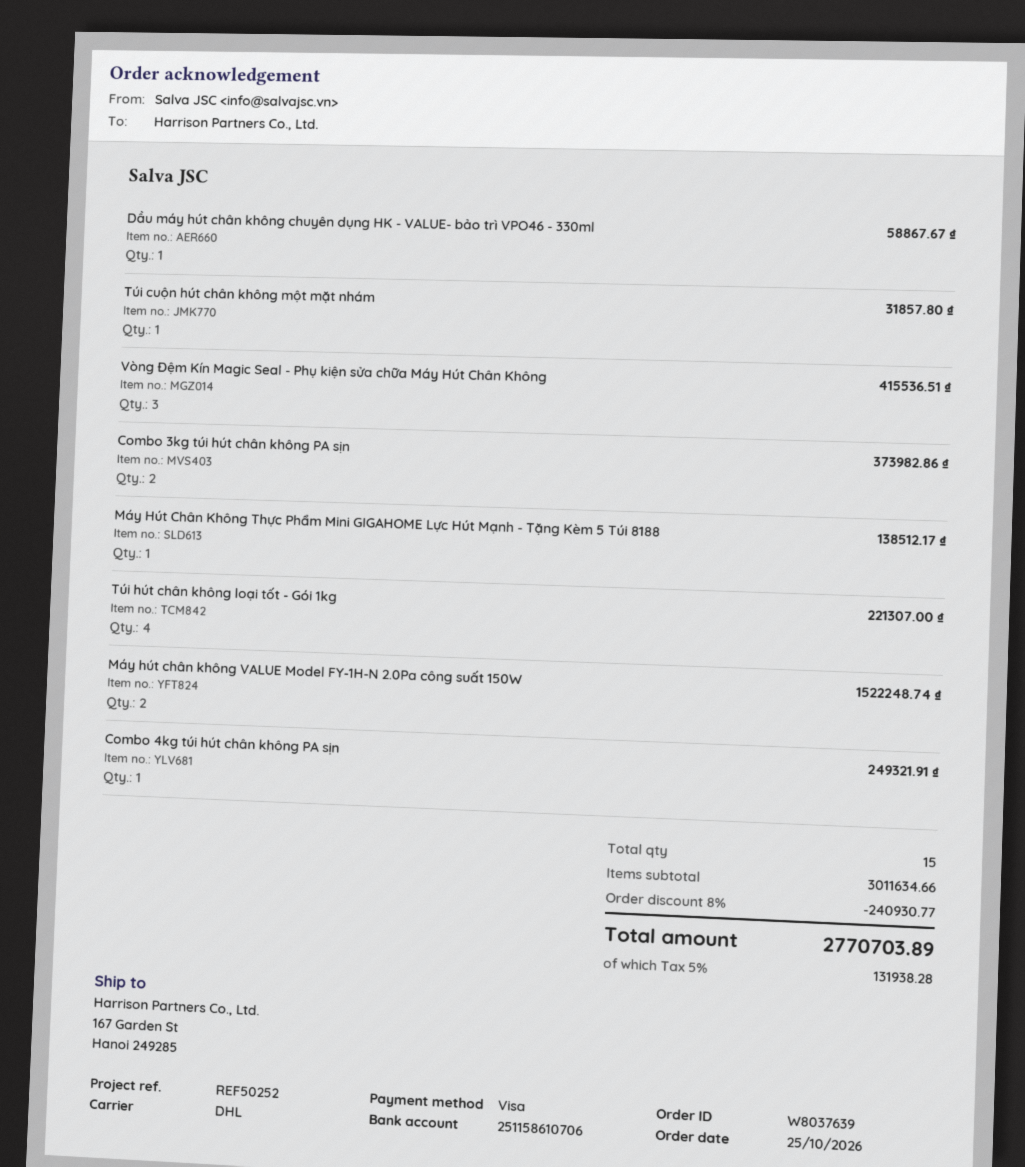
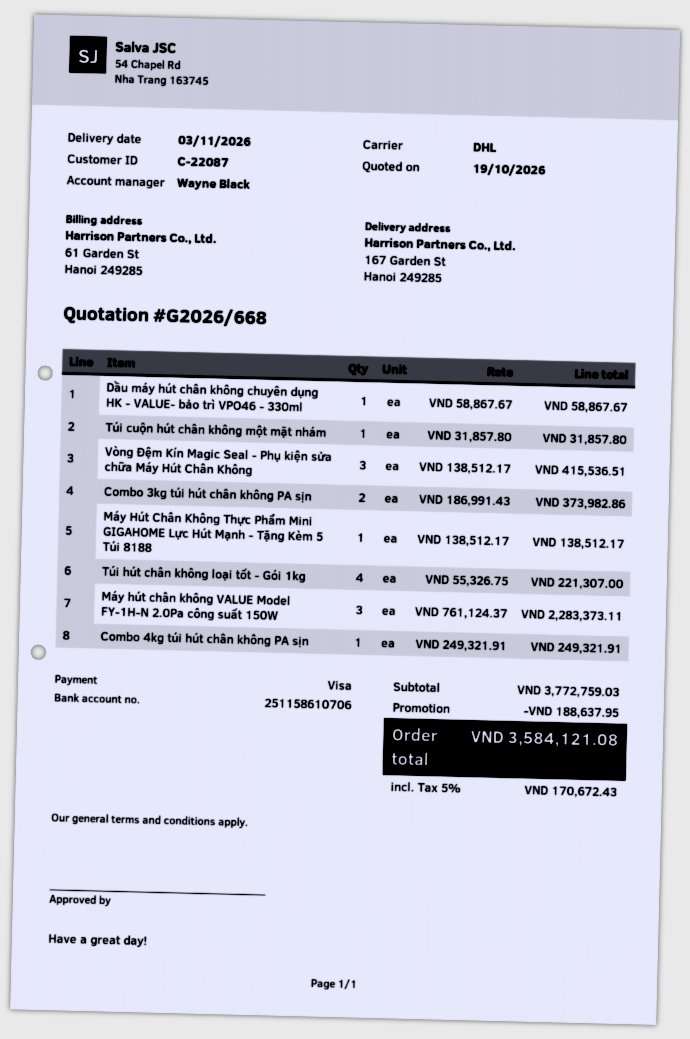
Máy hút chân không VALUE Model FY-1H-N 2.0Pa công suất 150W: 2 for 1522248.74 -> 3 for 2283373.11
subtotal: 3011634.66 -> 3772759.03
discount: 240930.77 -> 188637.95
tax: 5% = 131938.28 -> 5% = 170672.43
total: 2770703.89 -> 3584121.08

